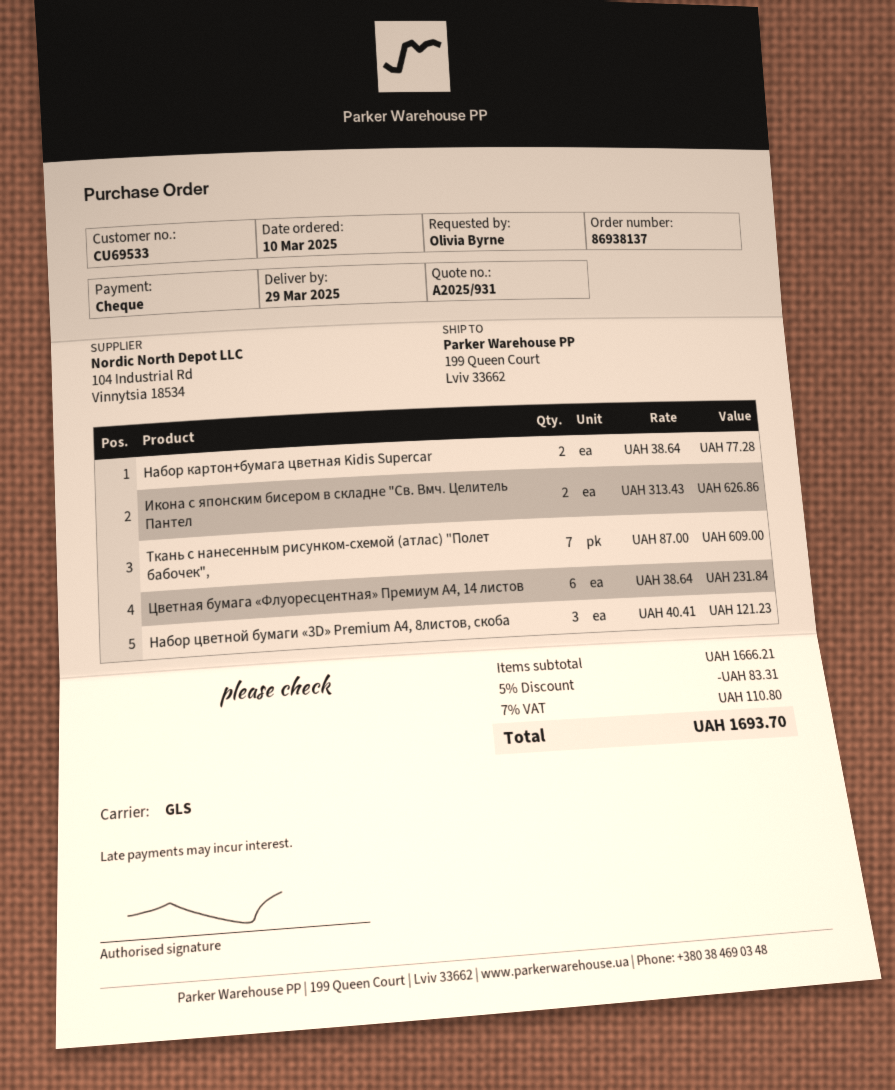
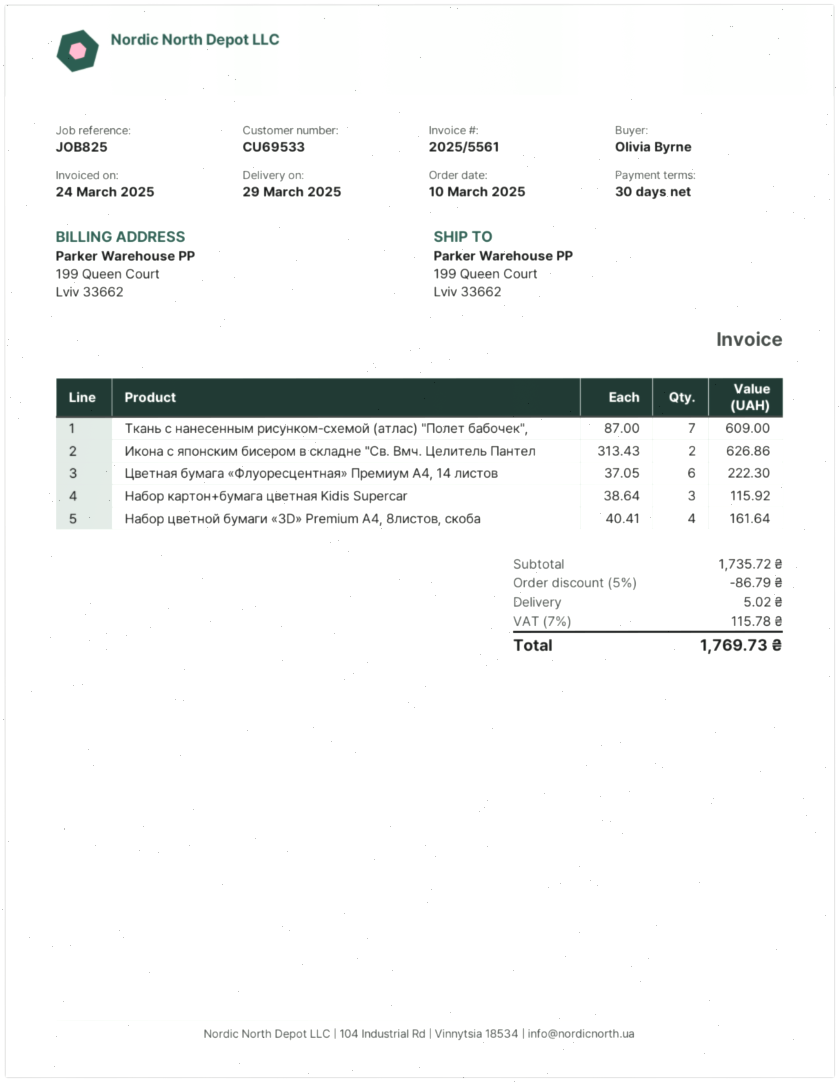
Набор картон+бумага цветная Kidis Supercar: 2 x 38.64 = 77.28 -> 3 x 38.64 = 115.92
Цветная бумага «Флуоресцентная» Премиум А4, 14 листов: 6 x 38.64 = 231.84 -> 6 x 37.05 = 222.30
Набор цветной бумаги «3D» Premium А4, 8листов, скоба: 3 x 40.41 = 121.23 -> 4 x 40.41 = 161.64
subtotal: 1666.21 -> 1735.72
discount: 5% = 83.31 -> 5% = 86.79
shipping: none -> 5.02
tax: 7% = 110.80 -> 7% = 115.78
total: 1693.70 -> 1769.73

